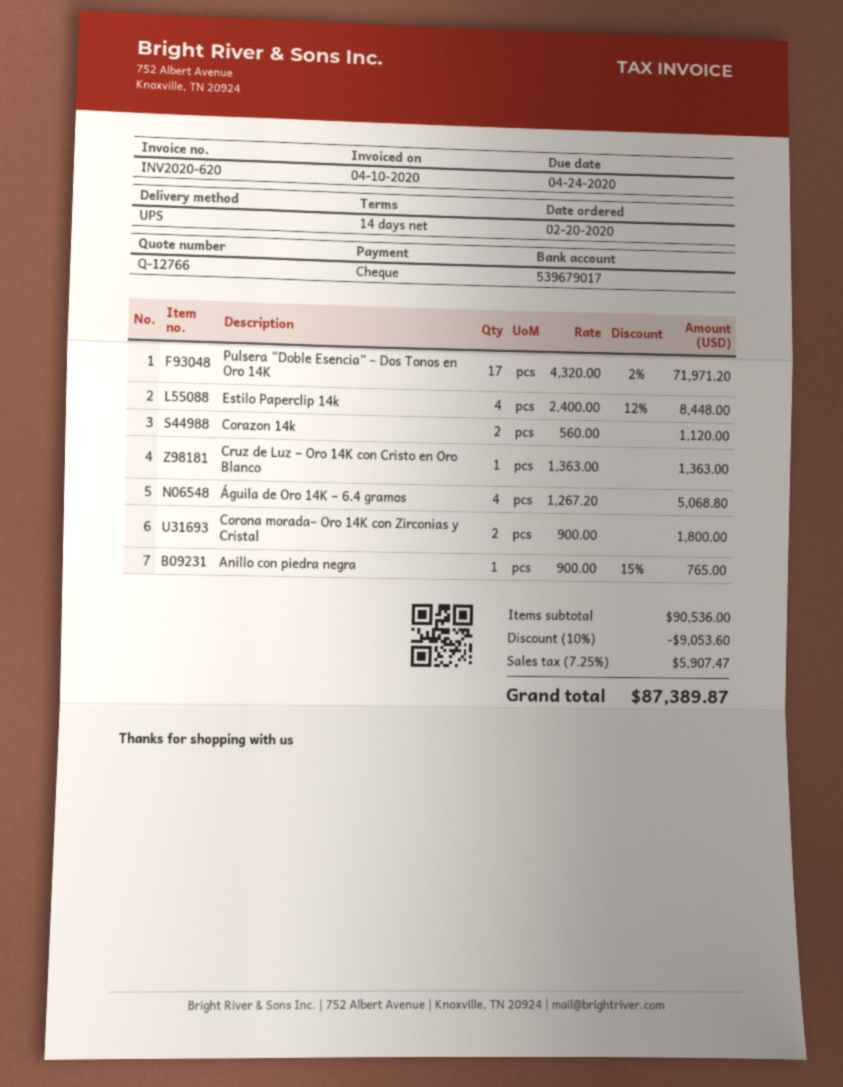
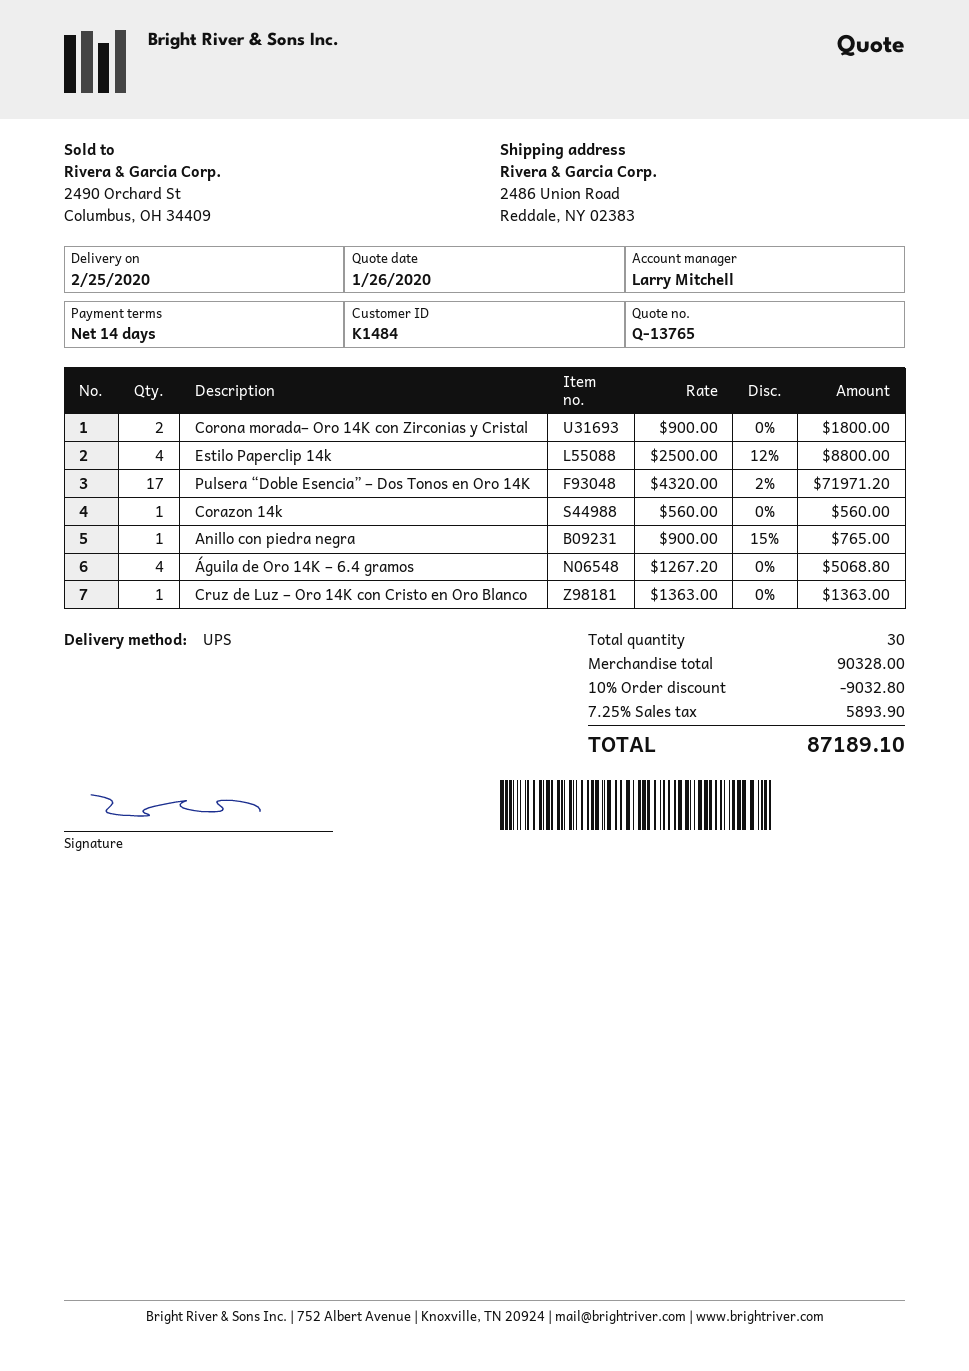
quote number: Q-12766 -> Q-13765
Estilo Paperclip 14k: 4 x 2400.00 - 12% = 8448.00 -> 4 x 2500.00 - 12% = 8800.00
Corazon 14k: 2 x 560.00 = 1120.00 -> 1 x 560.00 = 560.00
subtotal: 90536.00 -> 90328.00
discount: 10% = 9053.60 -> 10% = 9032.80
tax: 7.25% = 5907.47 -> 7.25% = 5893.90
total: 87389.87 -> 87189.10

